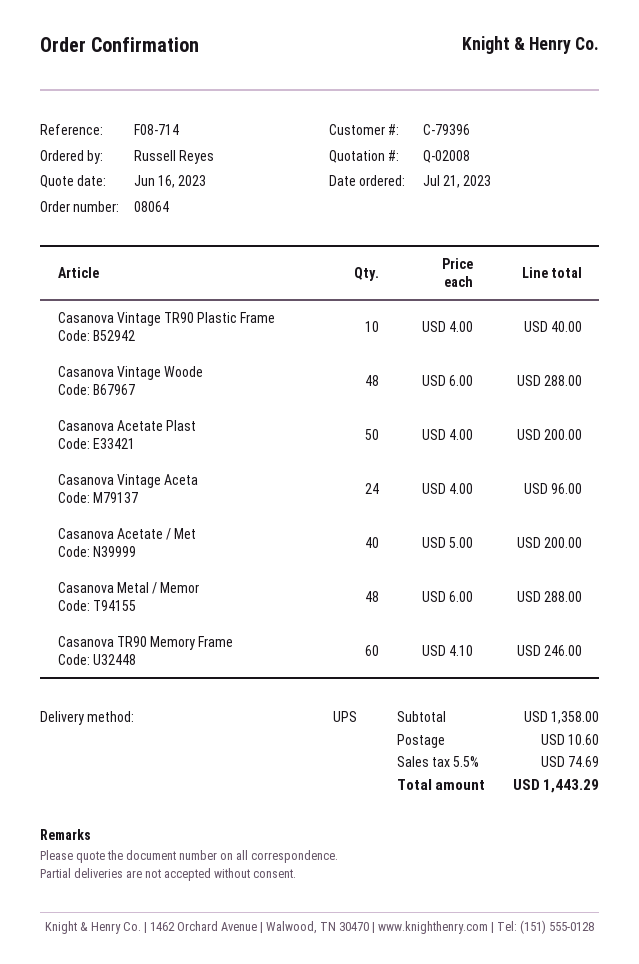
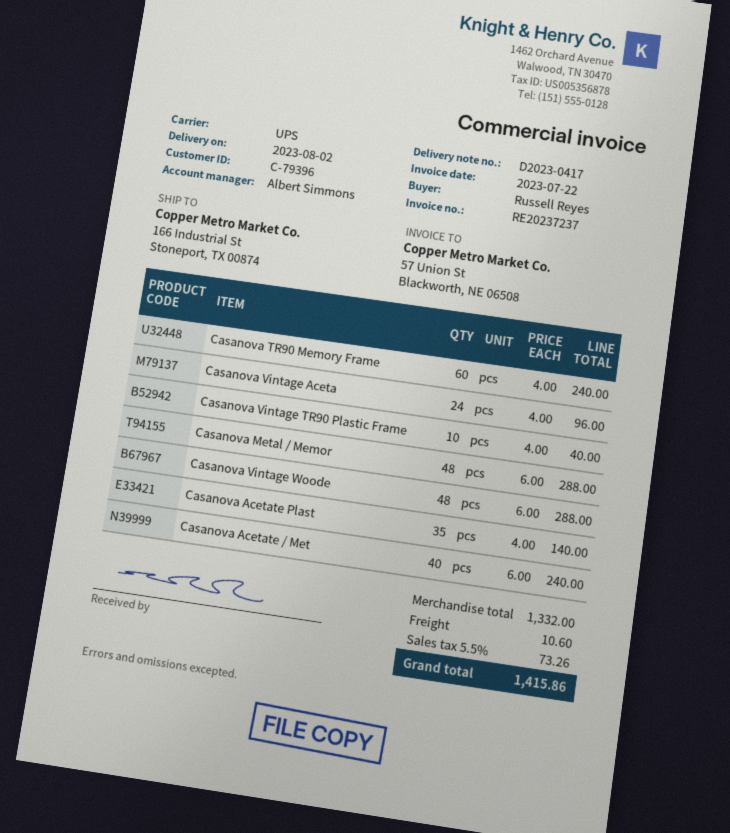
Casanova Acetate Plast: 50 x 4.00 = 200.00 -> 35 x 4.00 = 140.00
Casanova Acetate / Met: 40 x 5.00 = 200.00 -> 40 x 6.00 = 240.00
Casanova TR90 Memory Frame: 60 x 4.10 = 246.00 -> 60 x 4.00 = 240.00
subtotal: 1358.00 -> 1332.00
tax: 5.5% = 74.69 -> 5.5% = 73.26
total: 1443.29 -> 1415.86

